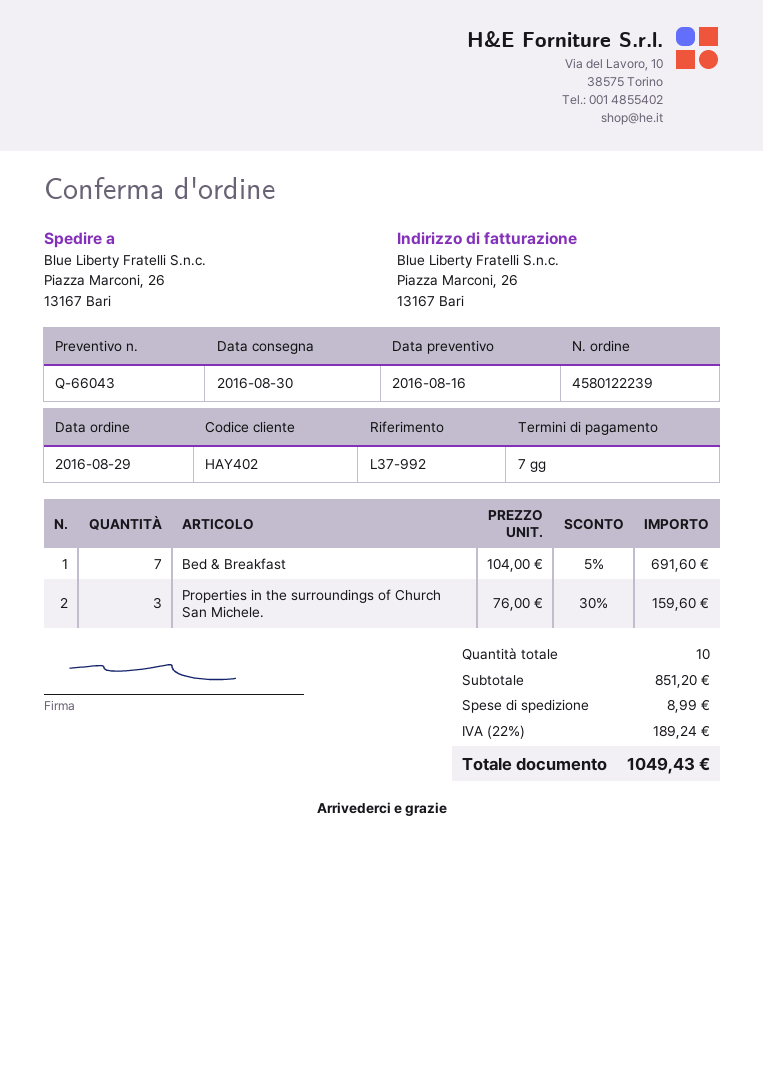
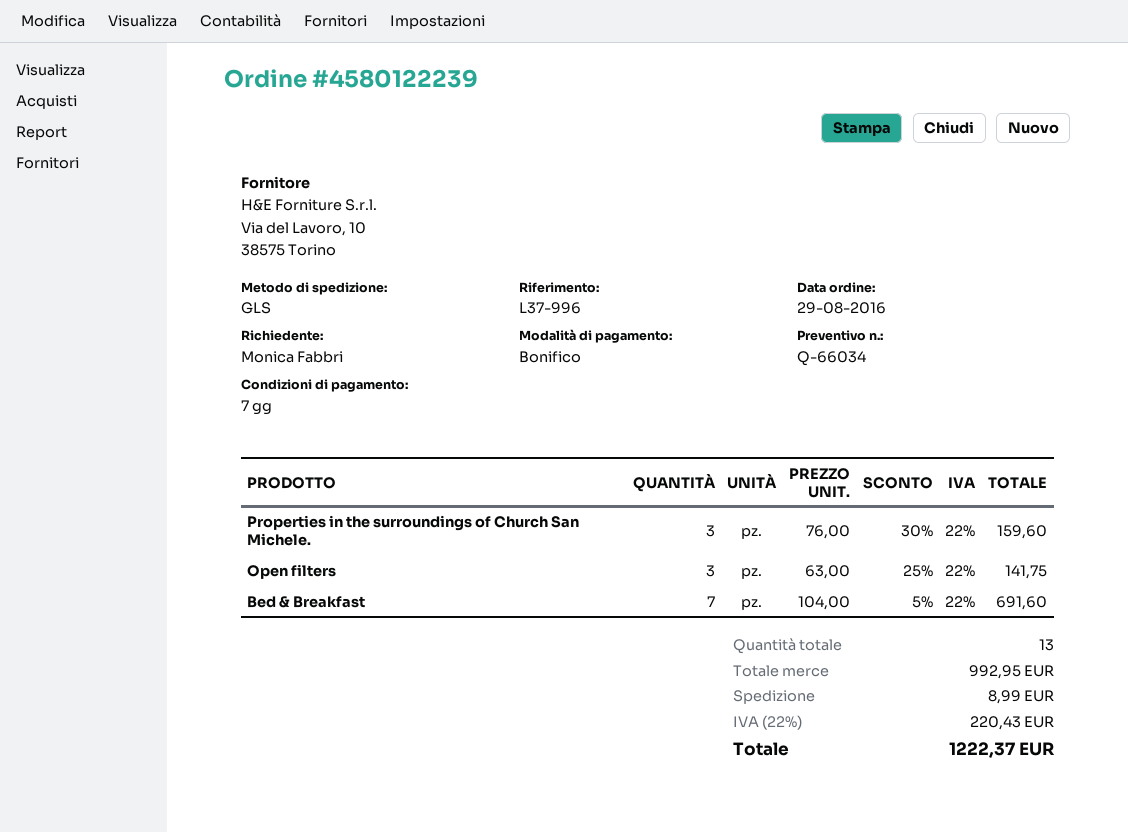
quote number: Q-66043 -> Q-66034
reference: L37-992 -> L37-996
Open filters: none -> 3 x 63.00 - 25% = 141.75
total quantity: 10 -> 13
subtotal: 851.20 -> 992.95
tax: 22% = 189.24 -> 22% = 220.43
total: 1049.43 -> 1222.37

